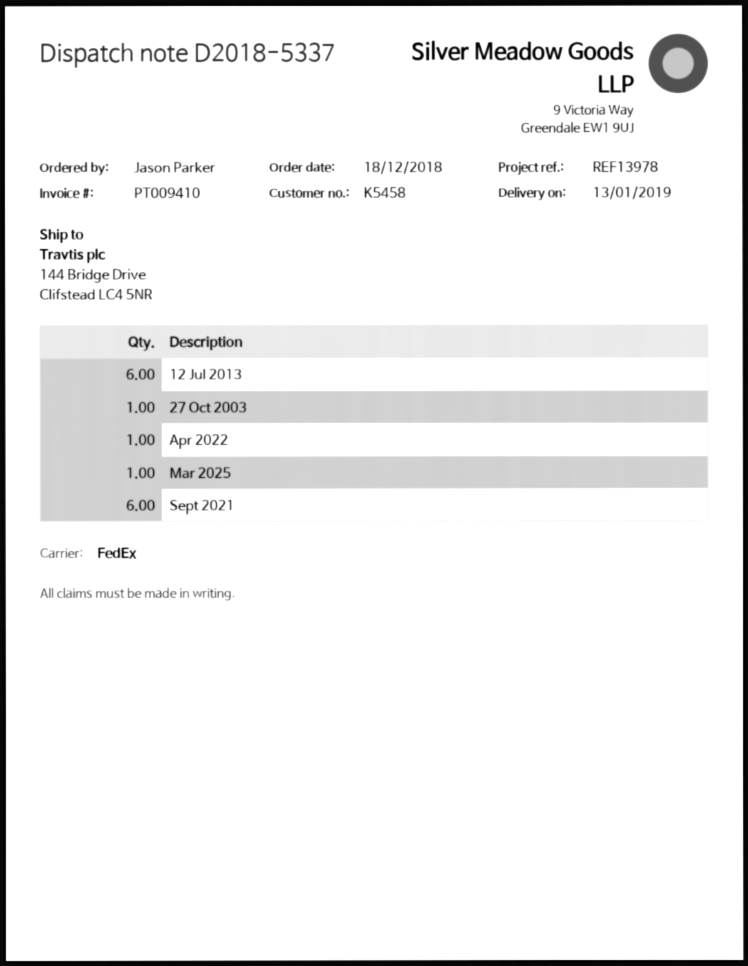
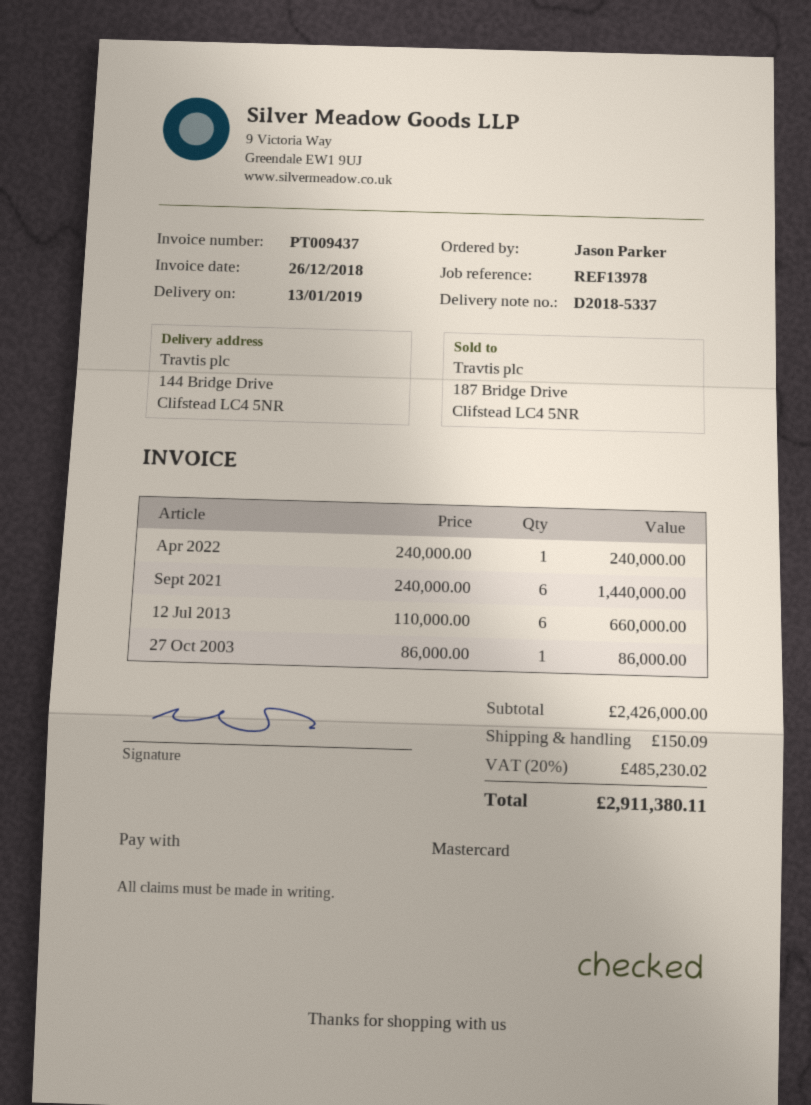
invoice number: PT009410 -> PT009437
Mar 2025: 1 -> none

